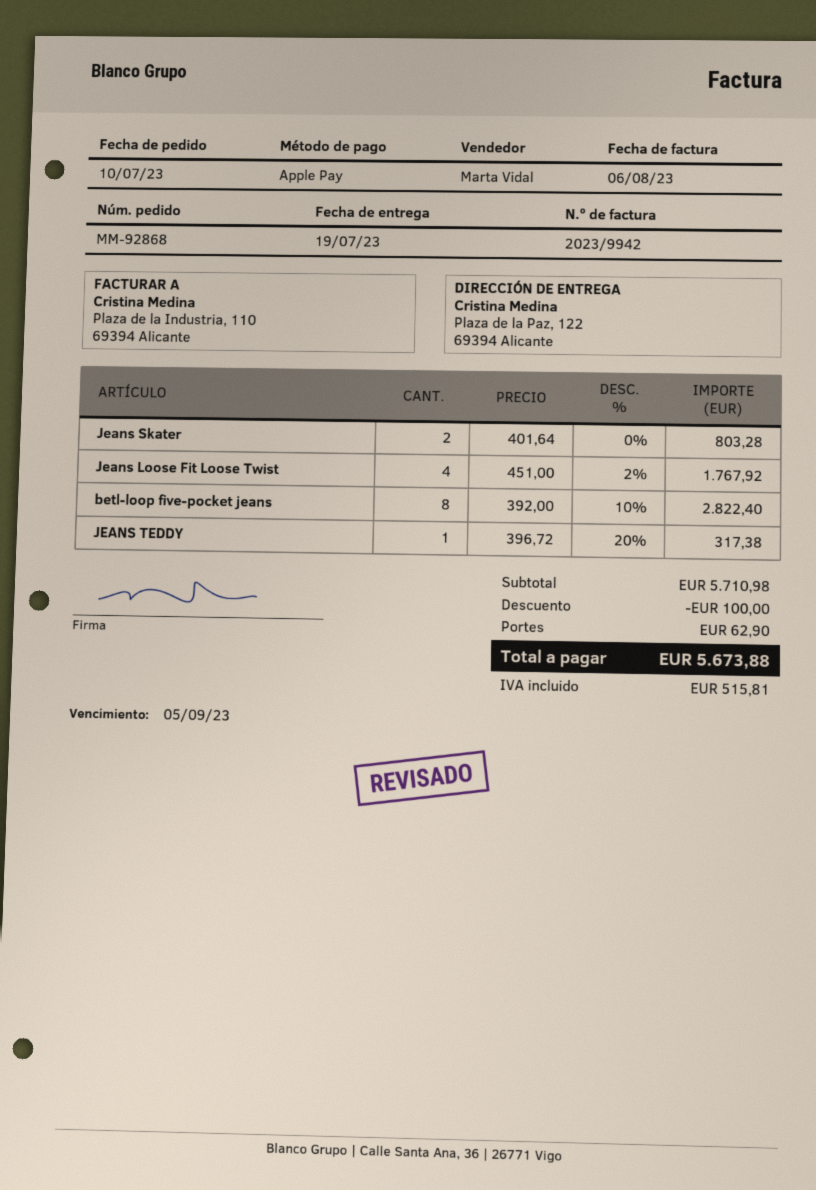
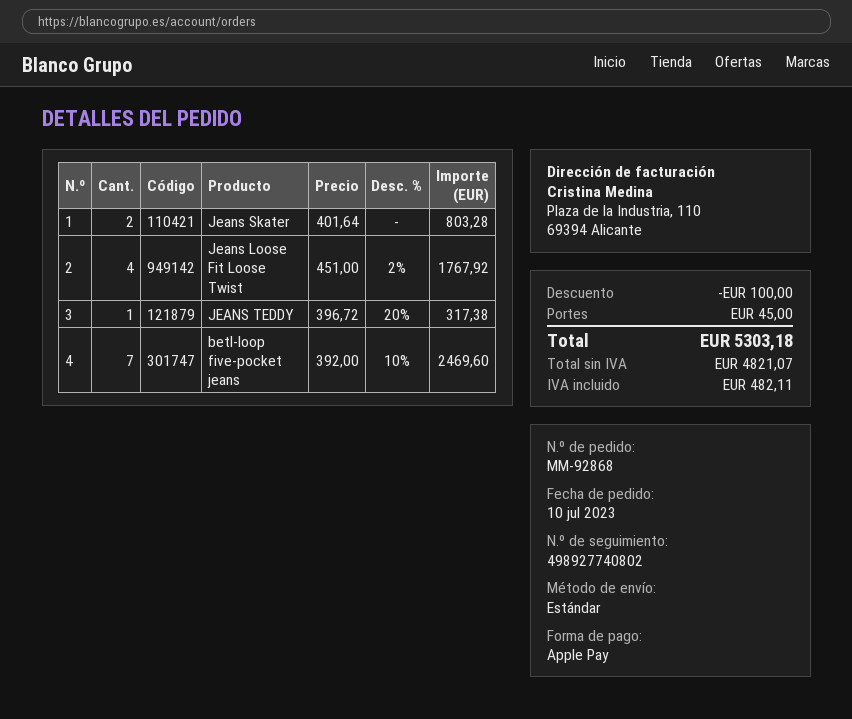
betl-loop five-pocket jeans: 8 x 392.00 - 10% = 2822.40 -> 7 x 392.00 - 10% = 2469.60
shipping: 62.90 -> 45.00
tax: 515.81 -> 482.11
total: 5673.88 -> 5303.18

